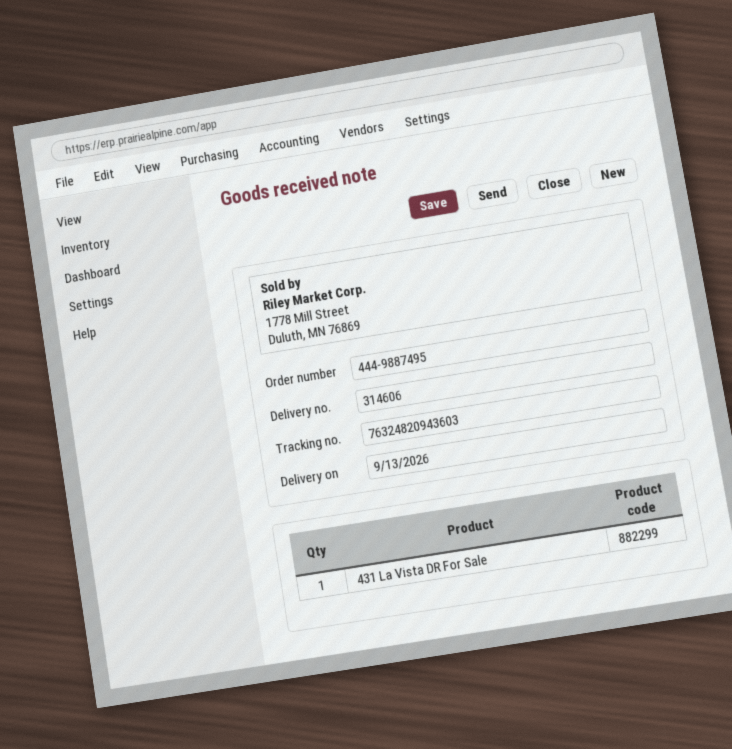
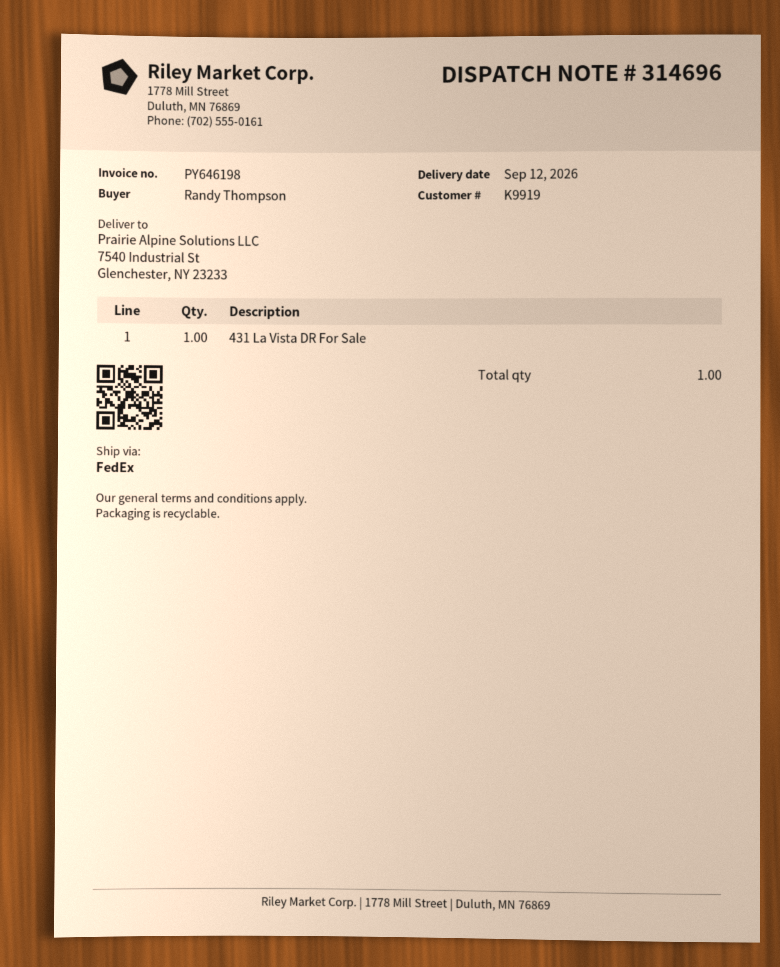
delivery note number: 314606 -> 314696
delivery date: 2026-09-13 -> 2026-09-12

